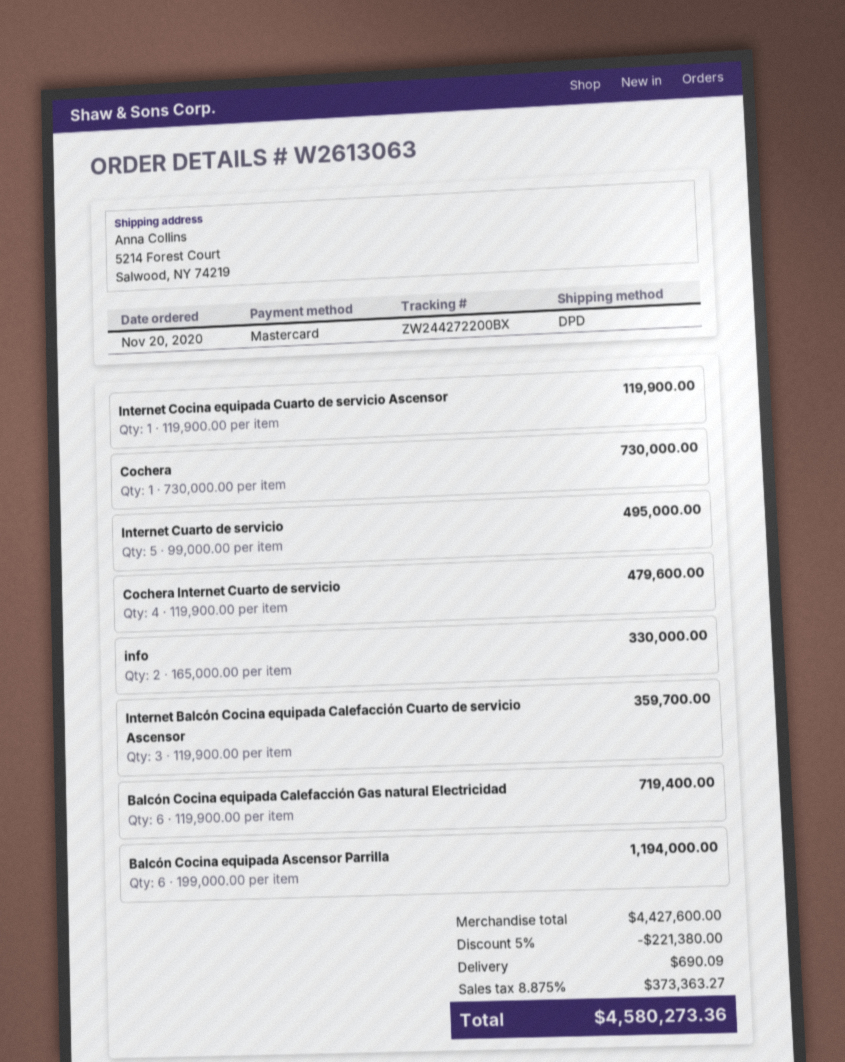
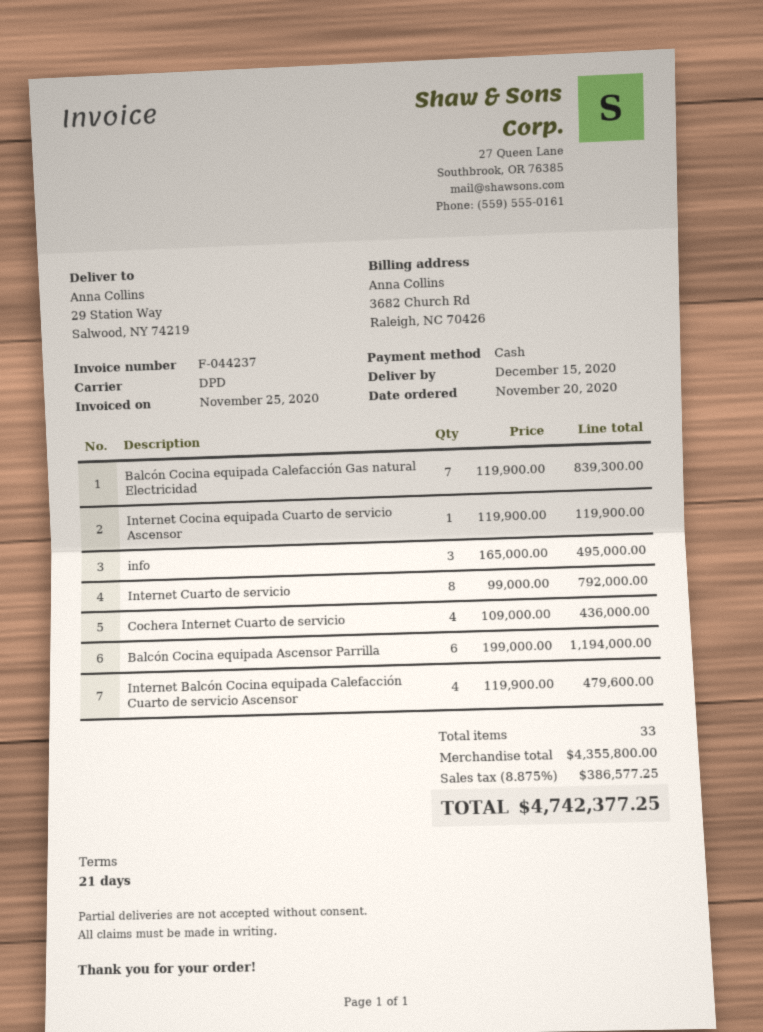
payment method: Mastercard -> cash
ship to: 5214 Forest Court, Salwood, NY 74219 -> 29 Station Way, Salwood, NY 74219
Cochera: 1 x 730000.00 = 730000.00 -> none
Internet Cuarto de servicio: 5 x 99000.00 = 495000.00 -> 8 x 99000.00 = 792000.00
Cochera Internet Cuarto de servicio: 4 x 119900.00 = 479600.00 -> 4 x 109000.00 = 436000.00
info: 2 x 165000.00 = 330000.00 -> 3 x 165000.00 = 495000.00
Internet Balcón Cocina equipada Calefacción Cuarto de servicio Ascensor: 3 x 119900.00 = 359700.00 -> 4 x 119900.00 = 479600.00
Balcón Cocina equipada Calefacción Gas natural Electricidad: 6 x 119900.00 = 719400.00 -> 7 x 119900.00 = 839300.00
subtotal: 4427600.00 -> 4355800.00
discount: 5% = 221380.00 -> none
shipping: 690.09 -> none
tax: 8.875% = 373363.27 -> 8.875% = 386577.25
total: 4580273.36 -> 4742377.25

